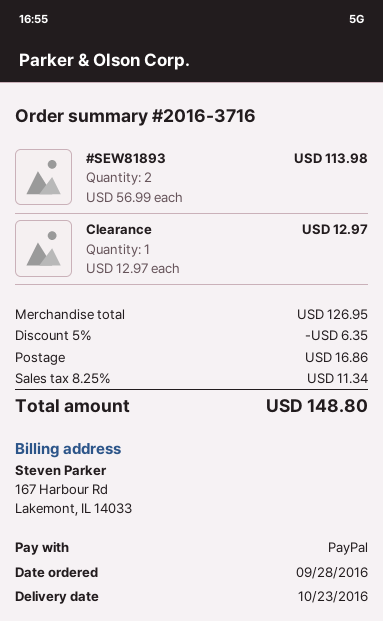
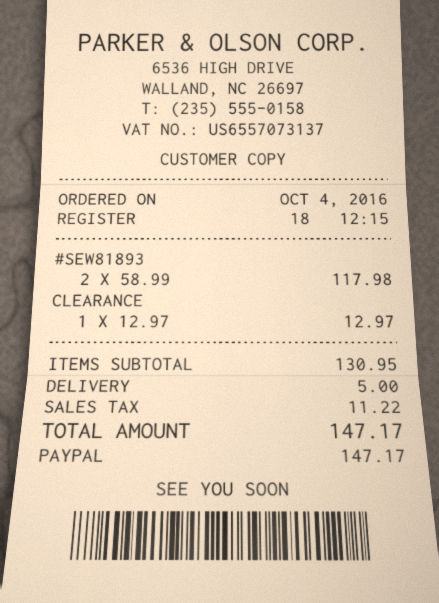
order date: 2016-09-28 -> 2016-10-04
#SEW81893: 2 x 56.99 = 113.98 -> 2 x 58.99 = 117.98
subtotal: 126.95 -> 130.95
discount: 5% = 6.35 -> none
shipping: 16.86 -> 5.00
tax: 11.34 -> 11.22
total: 148.80 -> 147.17

